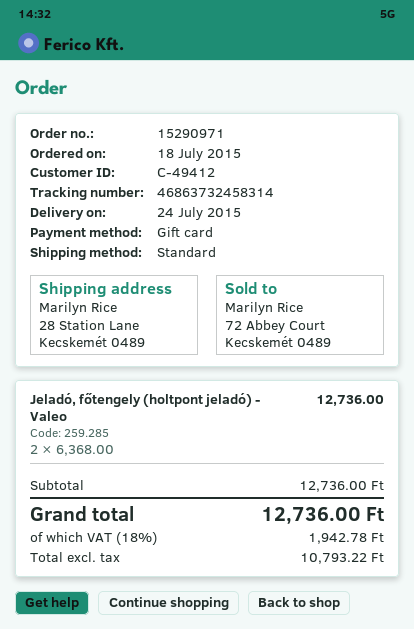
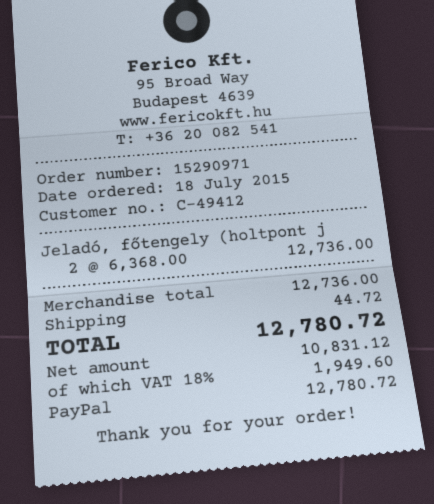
payment method: gift card -> PayPal
shipping: none -> 44.72
net: 10793.22 -> 10831.12
tax: 18% = 1942.78 -> 18% = 1949.60
total: 12736.00 -> 12780.72

